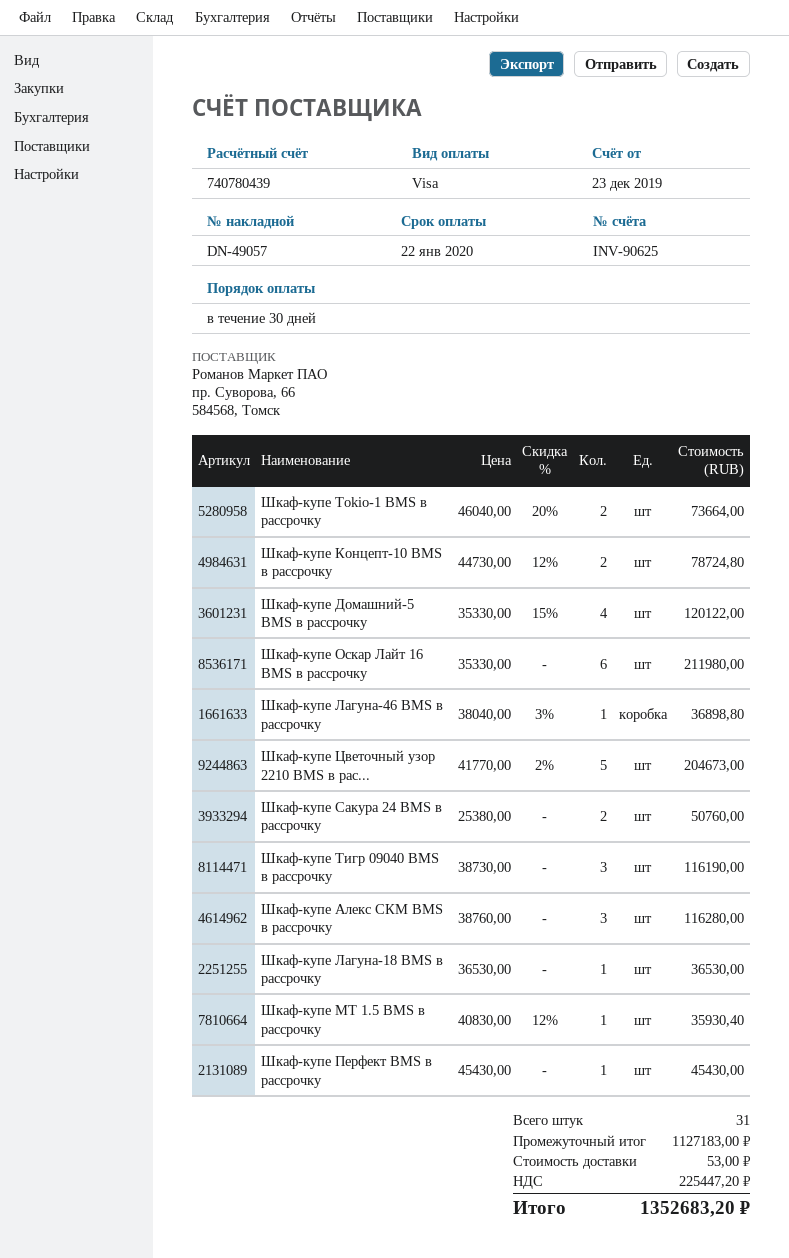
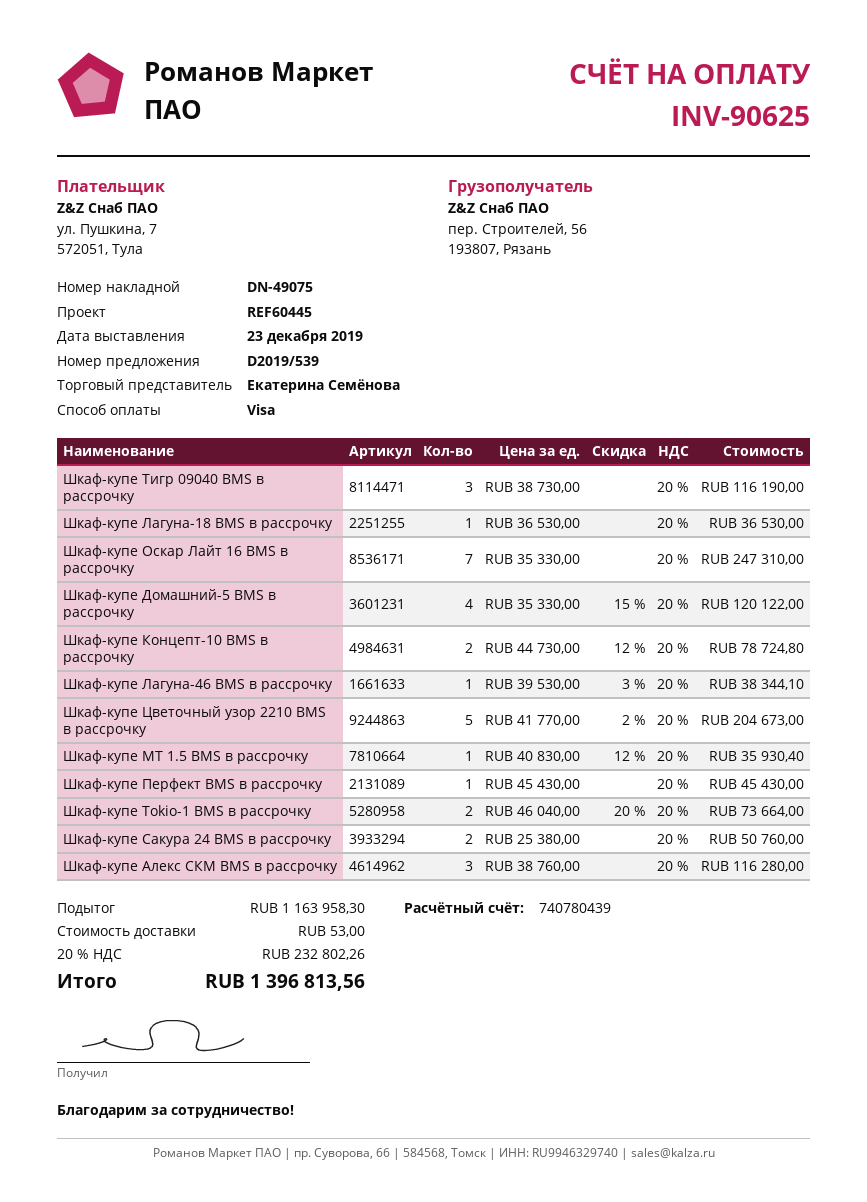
delivery note number: DN-49057 -> DN-49075
Шкаф-купе Оскар Лайт 16 BMS в рассрочку: 6 x 35330.00 = 211980.00 -> 7 x 35330.00 = 247310.00
Шкаф-купе Лагуна-46 BMS в рассрочку: 1 x 38040.00 - 3% = 36898.80 -> 1 x 39530.00 - 3% = 38344.10
subtotal: 1127183.00 -> 1163958.30
tax: 225447.20 -> 232802.26
total: 1352683.20 -> 1396813.56

